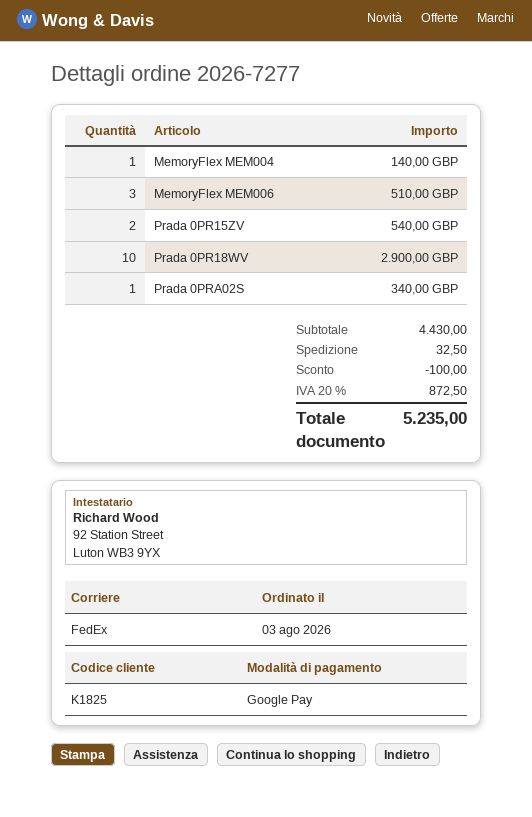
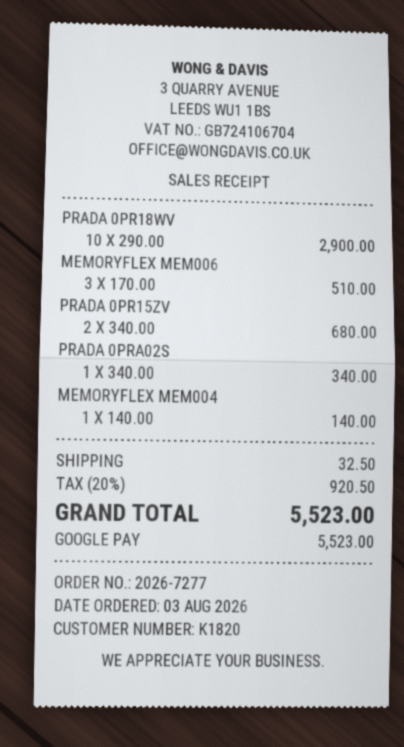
customer number: K1825 -> K1820
Prada 0PR15ZV: 2 for 540.00 -> 2 for 680.00
discount: 100.00 -> none
tax: 20% = 872.50 -> 20% = 920.50
total: 5235.00 -> 5523.00

